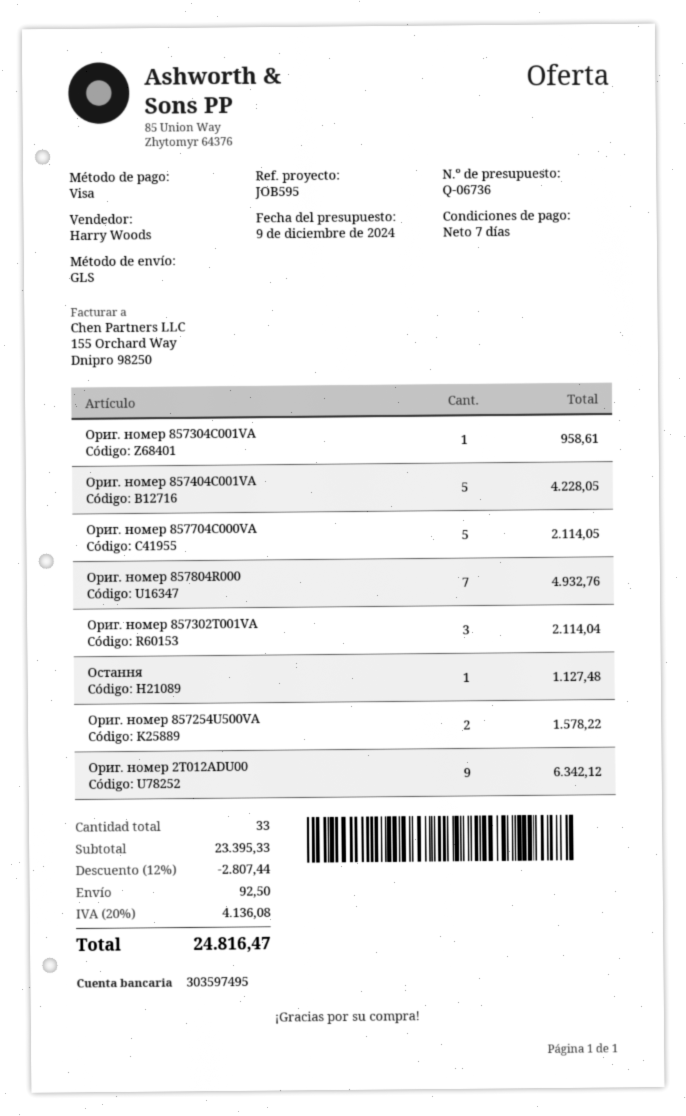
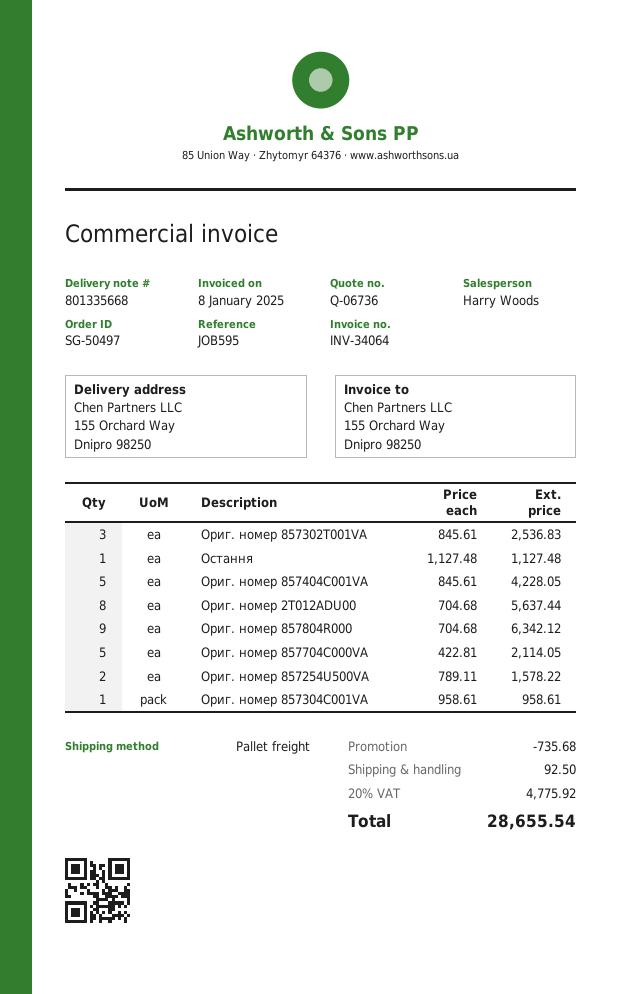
shipping method: GLS -> pallet freight
Ориг. номер 857804R000: 7 for 4932.76 -> 9 for 6342.12
Ориг. номер 857302T001VA: 3 for 2114.04 -> 3 for 2536.83
Ориг. номер 2T012ADU00: 9 for 6342.12 -> 8 for 5637.44
discount: 2807.44 -> 735.68
tax: 20% = 4136.08 -> 20% = 4775.92
total: 24816.47 -> 28655.54

